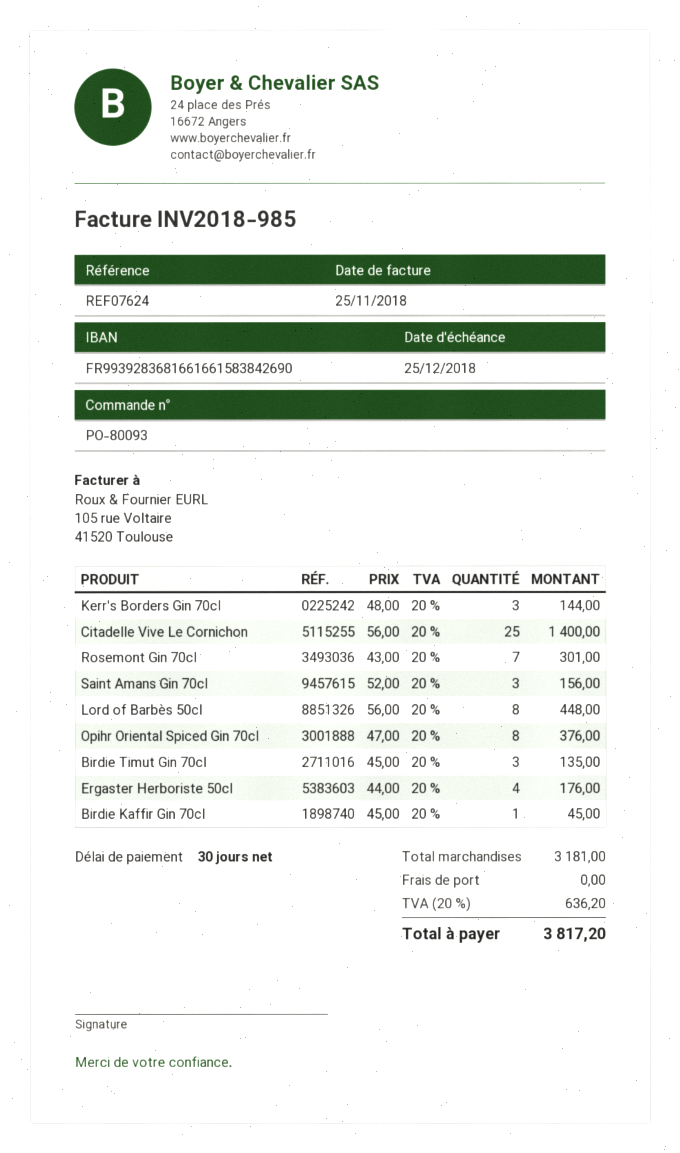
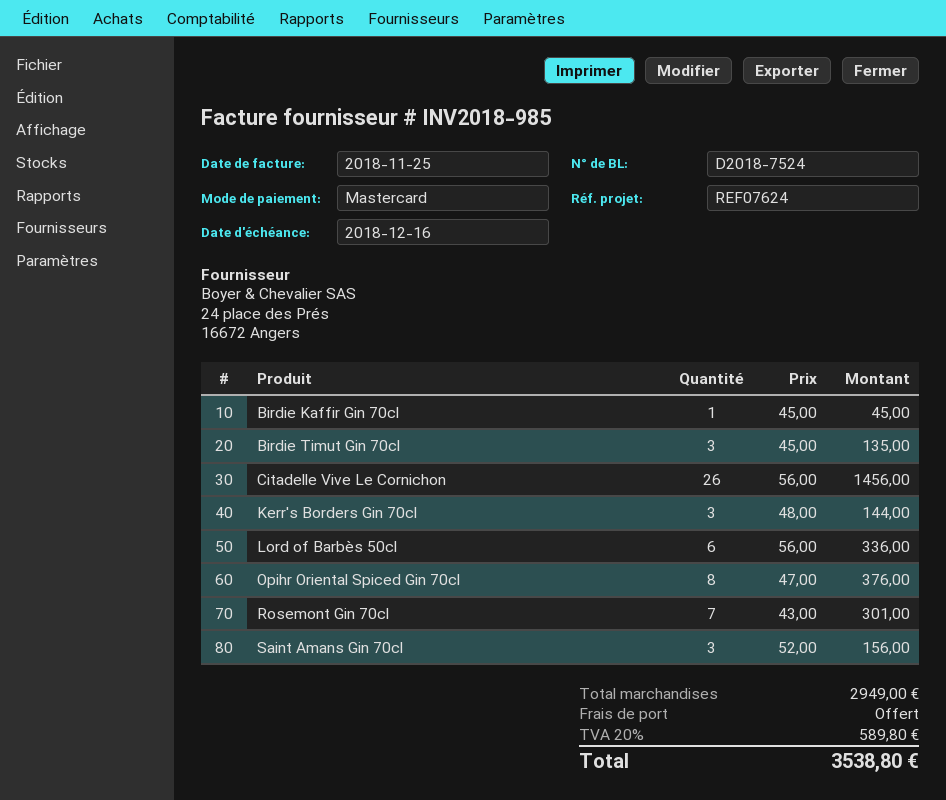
due date: 2018-12-25 -> 2018-12-16
Citadelle Vive Le Cornichon: 25 x 56.00 = 1400.00 -> 26 x 56.00 = 1456.00
Lord of Barbès 50cl: 8 x 56.00 = 448.00 -> 6 x 56.00 = 336.00
Ergaster Herboriste 50cl: 4 x 44.00 = 176.00 -> none
subtotal: 3181.00 -> 2949.00
tax: 20% = 636.20 -> 20% = 589.80
total: 3817.20 -> 3538.80

